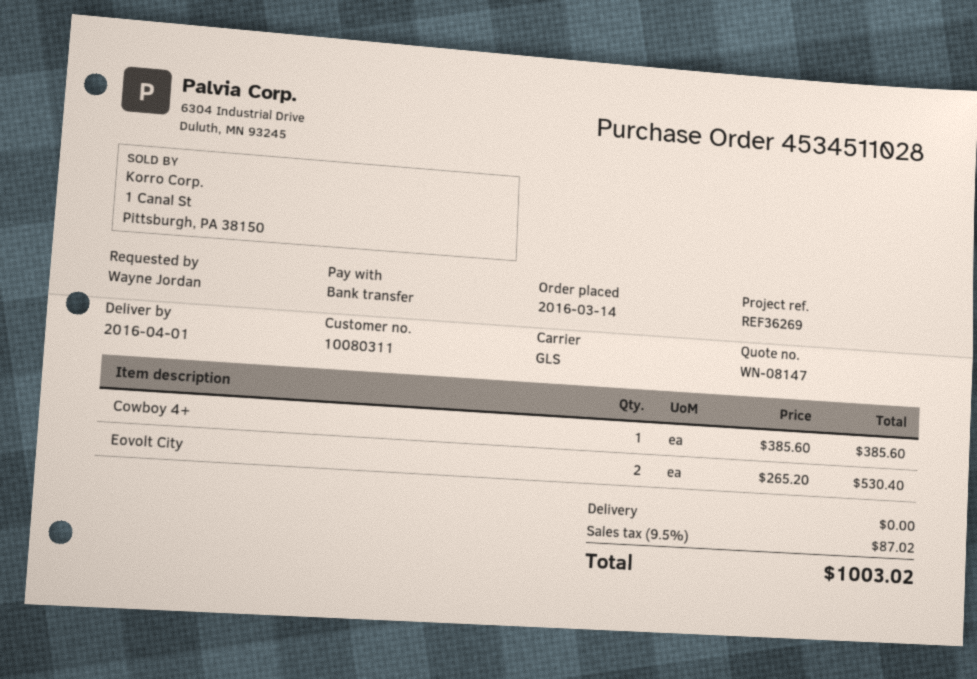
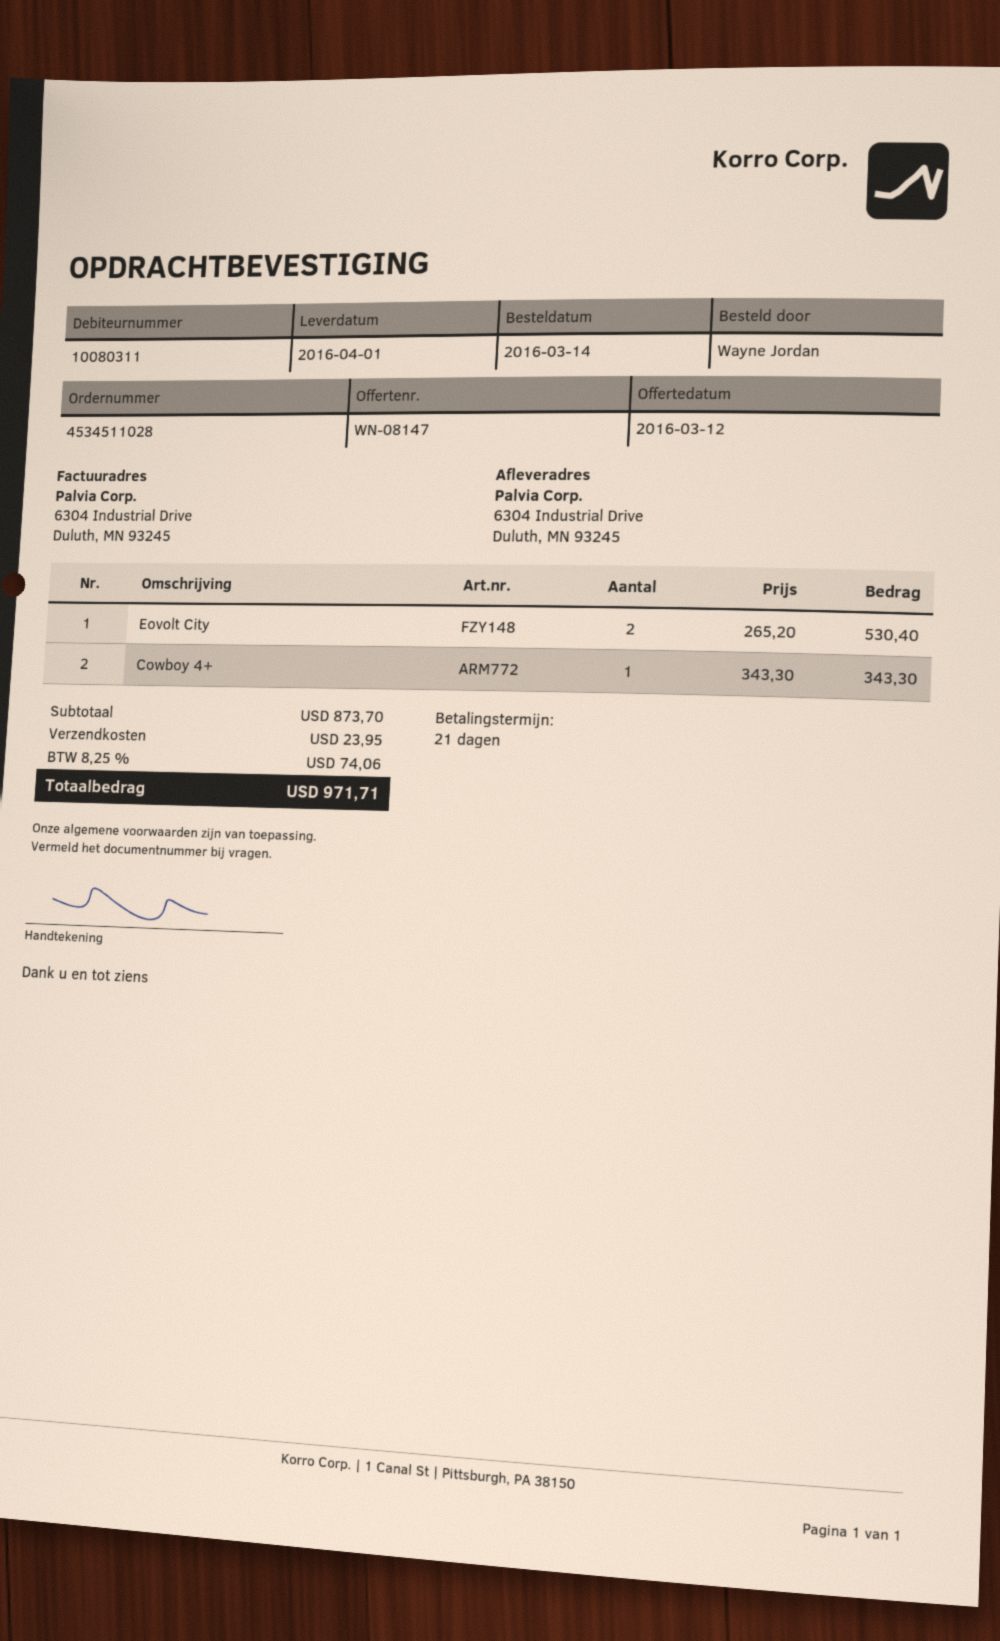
Cowboy 4+: 1 x 385.60 = 385.60 -> 1 x 343.30 = 343.30
shipping: 0.00 -> 23.95
tax: 9.5% = 87.02 -> 8.25% = 74.06
total: 1003.02 -> 971.71

